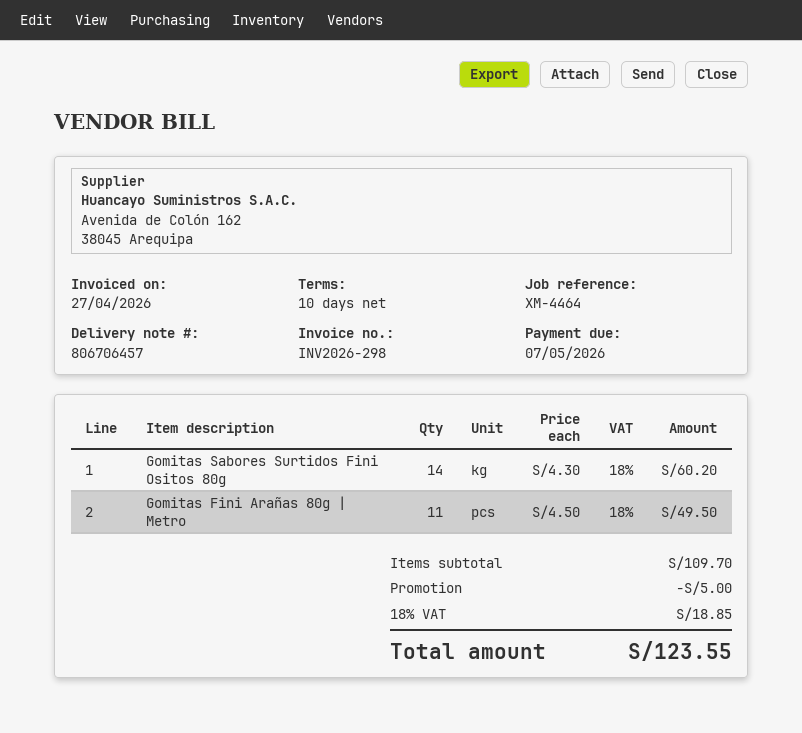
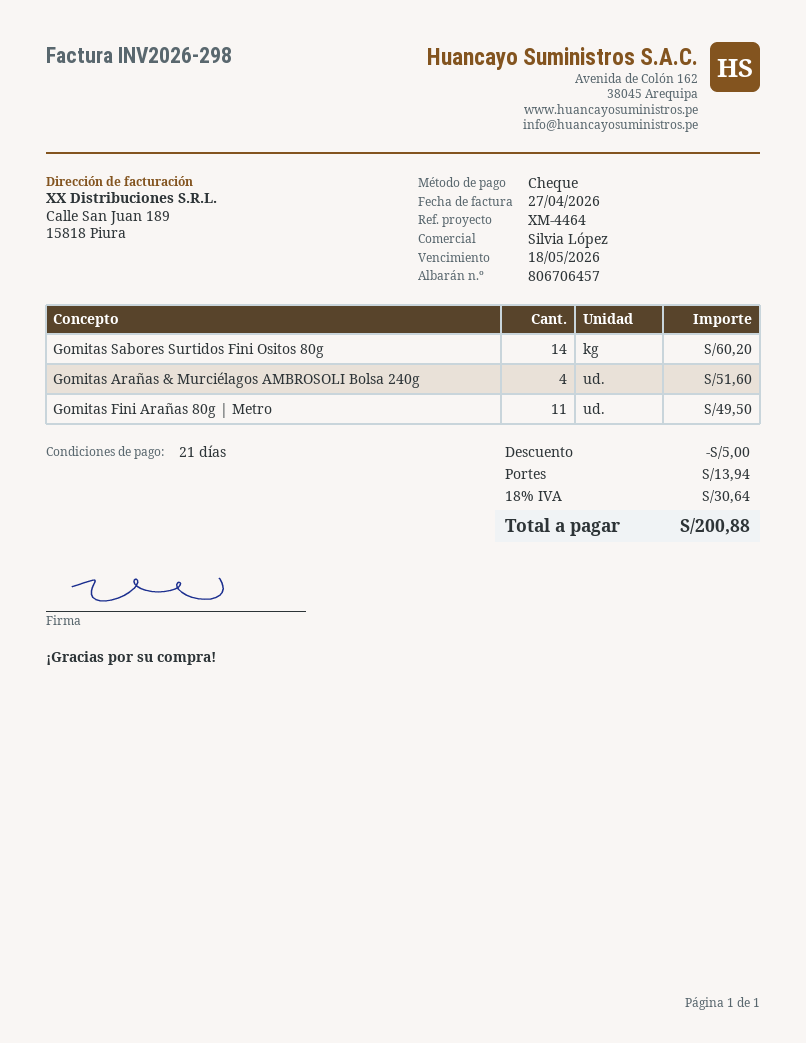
payment terms: 10 days -> 21 days
due date: 2026-05-07 -> 2026-05-18
Gomitas Arañas & Murciélagos AMBROSOLI Bolsa 240g: none -> 4 for 51.60
shipping: none -> 13.94
tax: 18% = 18.85 -> 18% = 30.64
total: 123.55 -> 200.88

